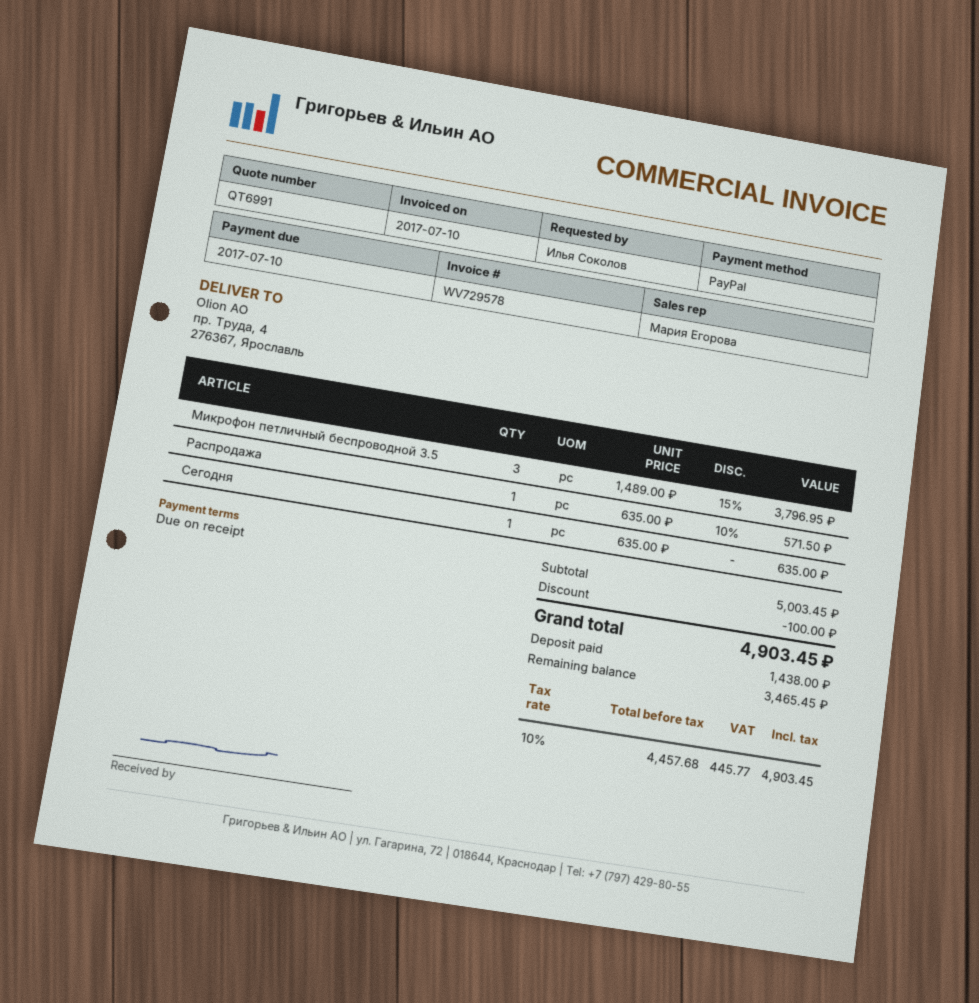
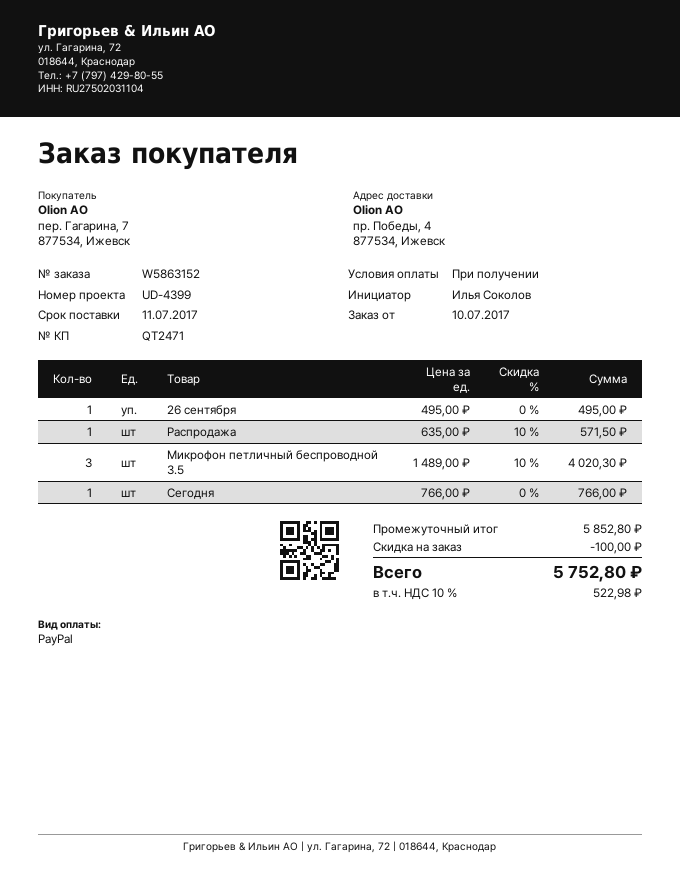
quote number: QT6991 -> QT2471
ship to: пр. Труда, 4, 276367, Ярославль -> пр. Победы, 4, 877534, Ижевск
Микрофон петличный беспроводной 3.5: 3 x 1489.00 - 15% = 3796.95 -> 3 x 1489.00 - 10% = 4020.30
Сегодня: 1 x 635.00 = 635.00 -> 1 x 766.00 = 766.00
26 сентября: none -> 1 x 495.00 = 495.00
subtotal: 5003.45 -> 5852.80
tax: 10% = 445.77 -> 10% = 522.98
total: 4903.45 -> 5752.80

